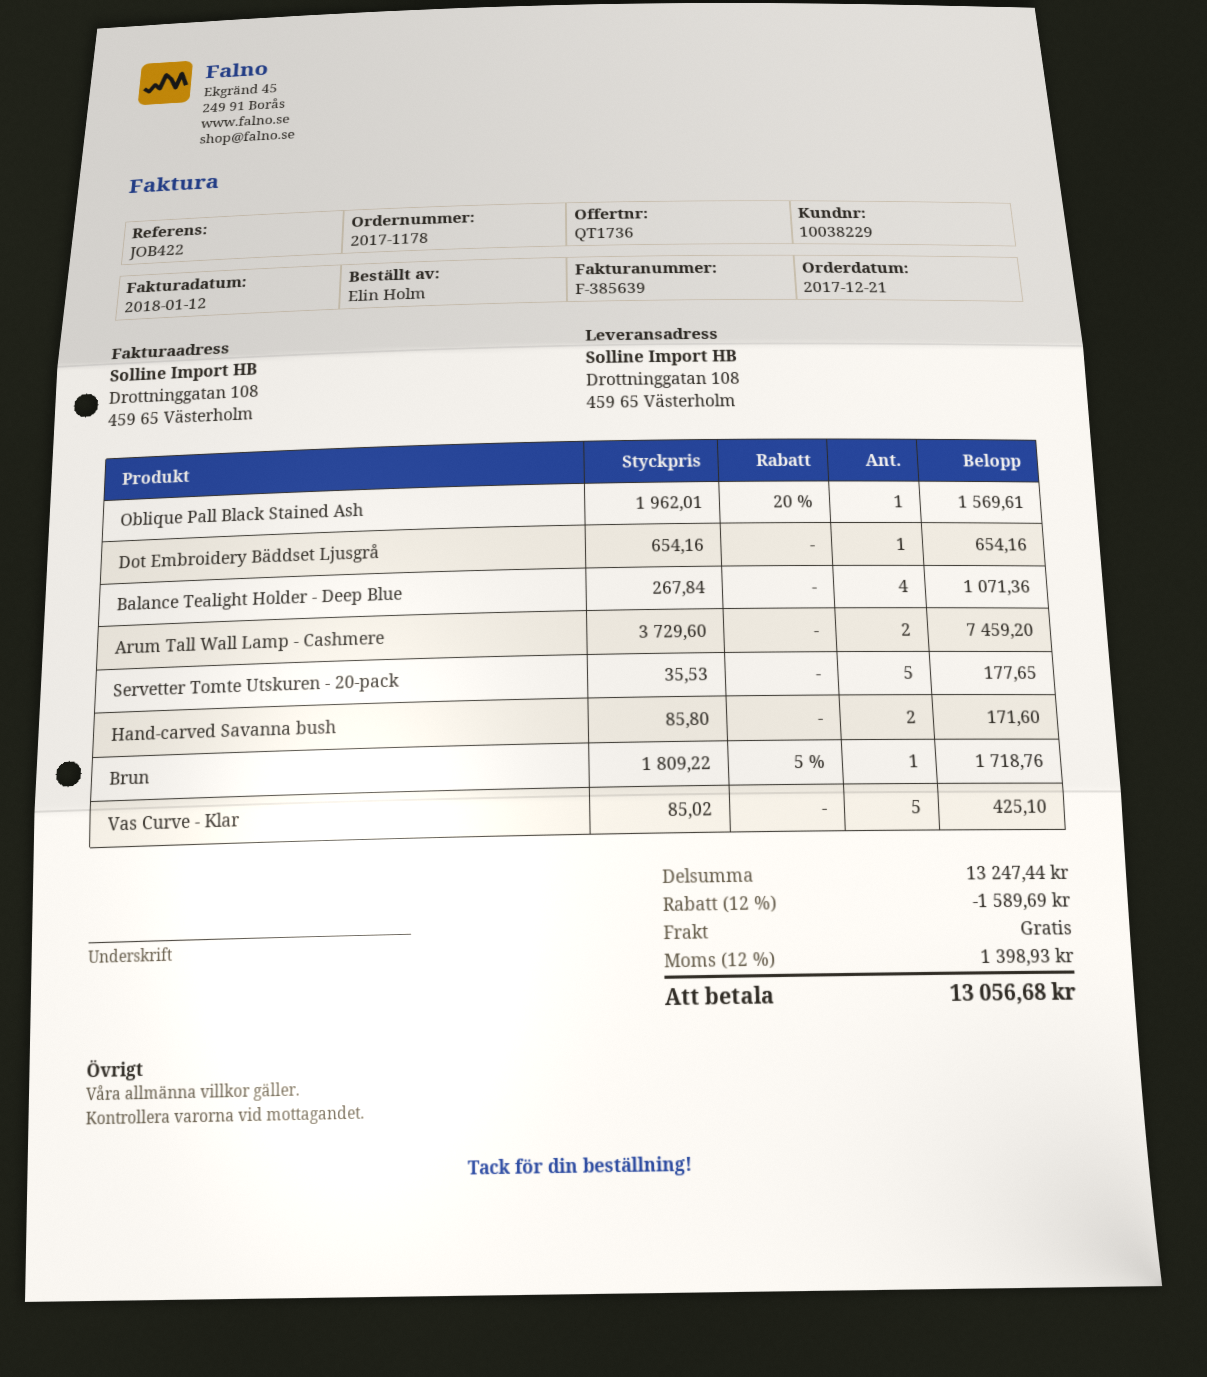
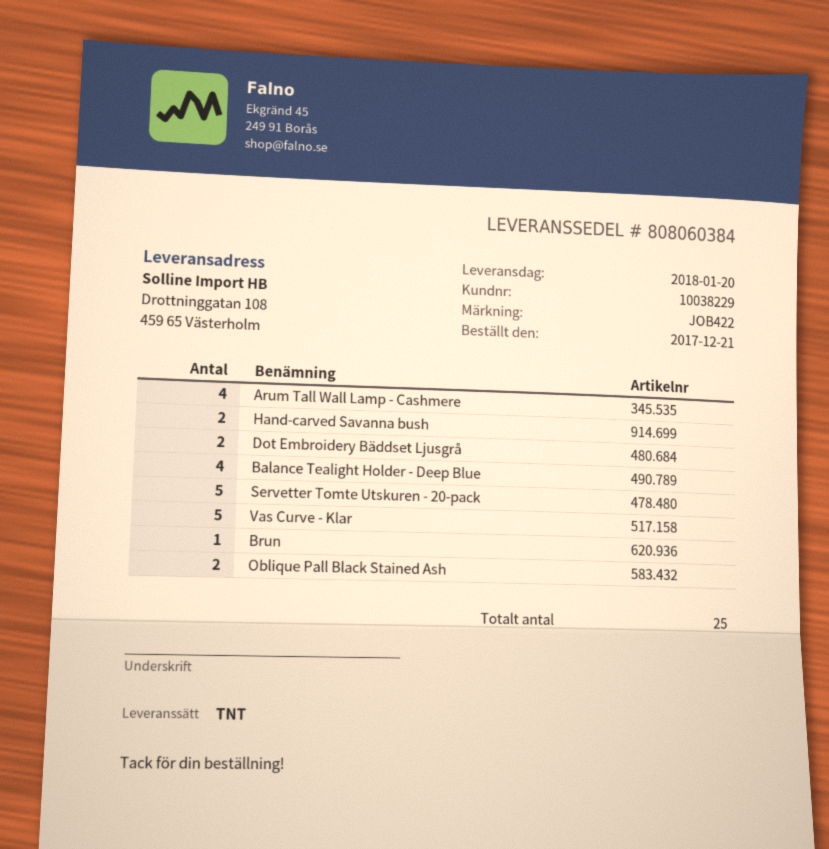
Oblique Pall Black Stained Ash: 1 -> 2
Dot Embroidery Bäddset Ljusgrå: 1 -> 2
Arum Tall Wall Lamp - Cashmere: 2 -> 4

